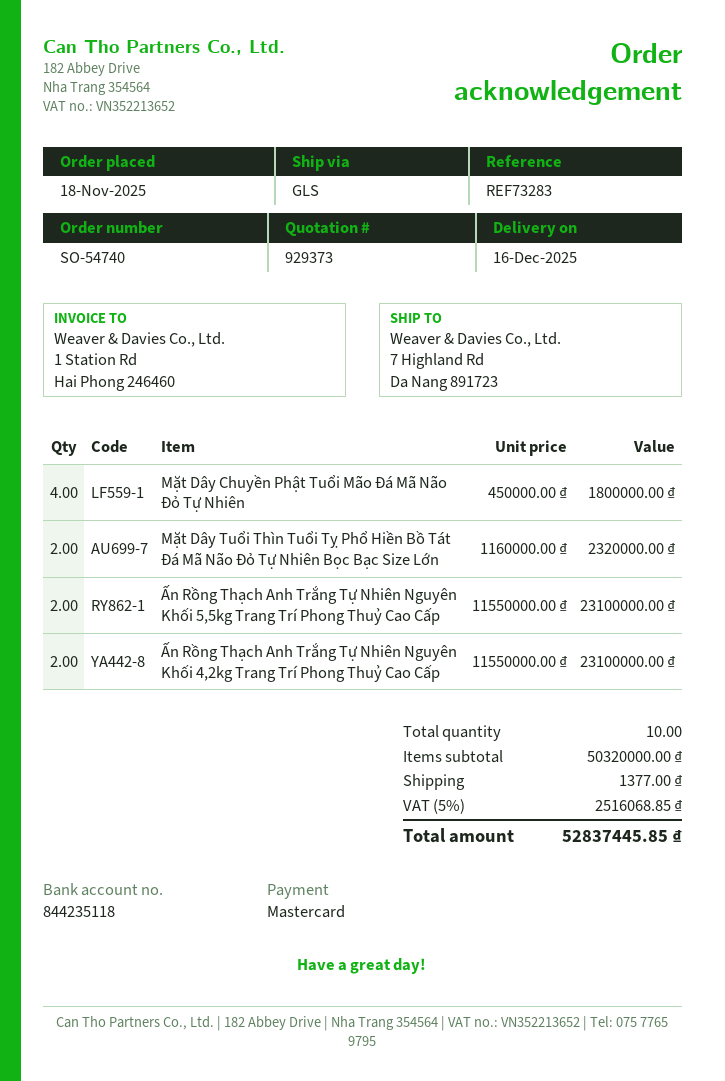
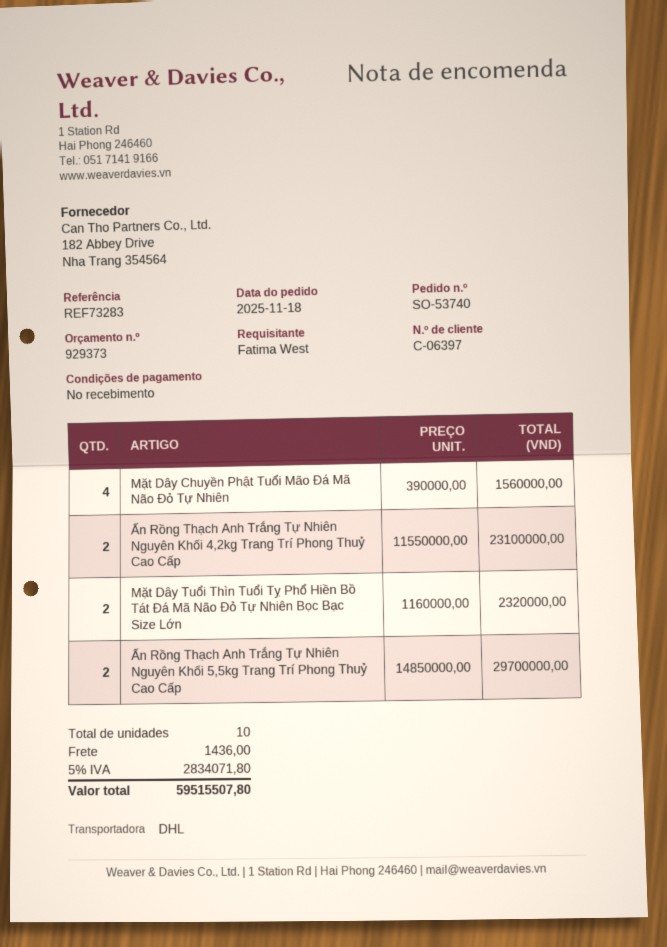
order number: SO-54740 -> SO-53740
shipping method: GLS -> DHL
Mặt Dây Chuyền Phật Tuổi Mão Đá Mã Não Đỏ Tự Nhiên: 4 x 450000.00 = 1800000.00 -> 4 x 390000.00 = 1560000.00
Ấn Rồng Thạch Anh Trắng Tự Nhiên Nguyên Khối 5,5kg Trang Trí Phong Thuỷ Cao Cấp: 2 x 11550000.00 = 23100000.00 -> 2 x 14850000.00 = 29700000.00
shipping: 1377.00 -> 1436.00
tax: 5% = 2516068.85 -> 5% = 2834071.80
total: 52837445.85 -> 59515507.80

